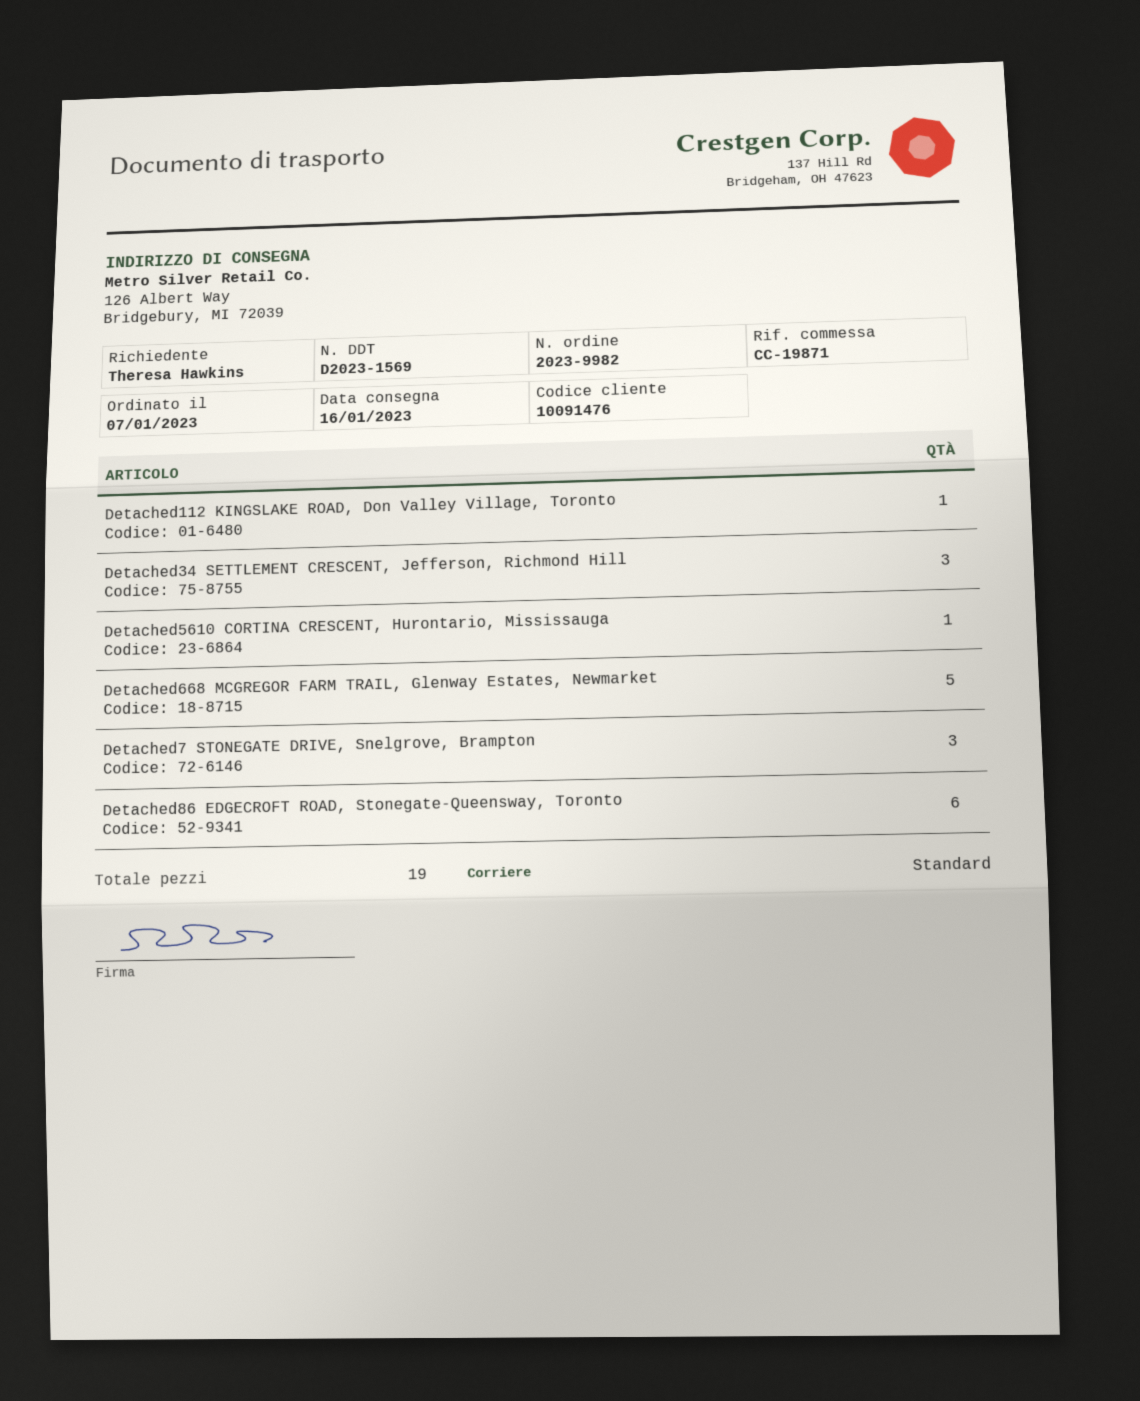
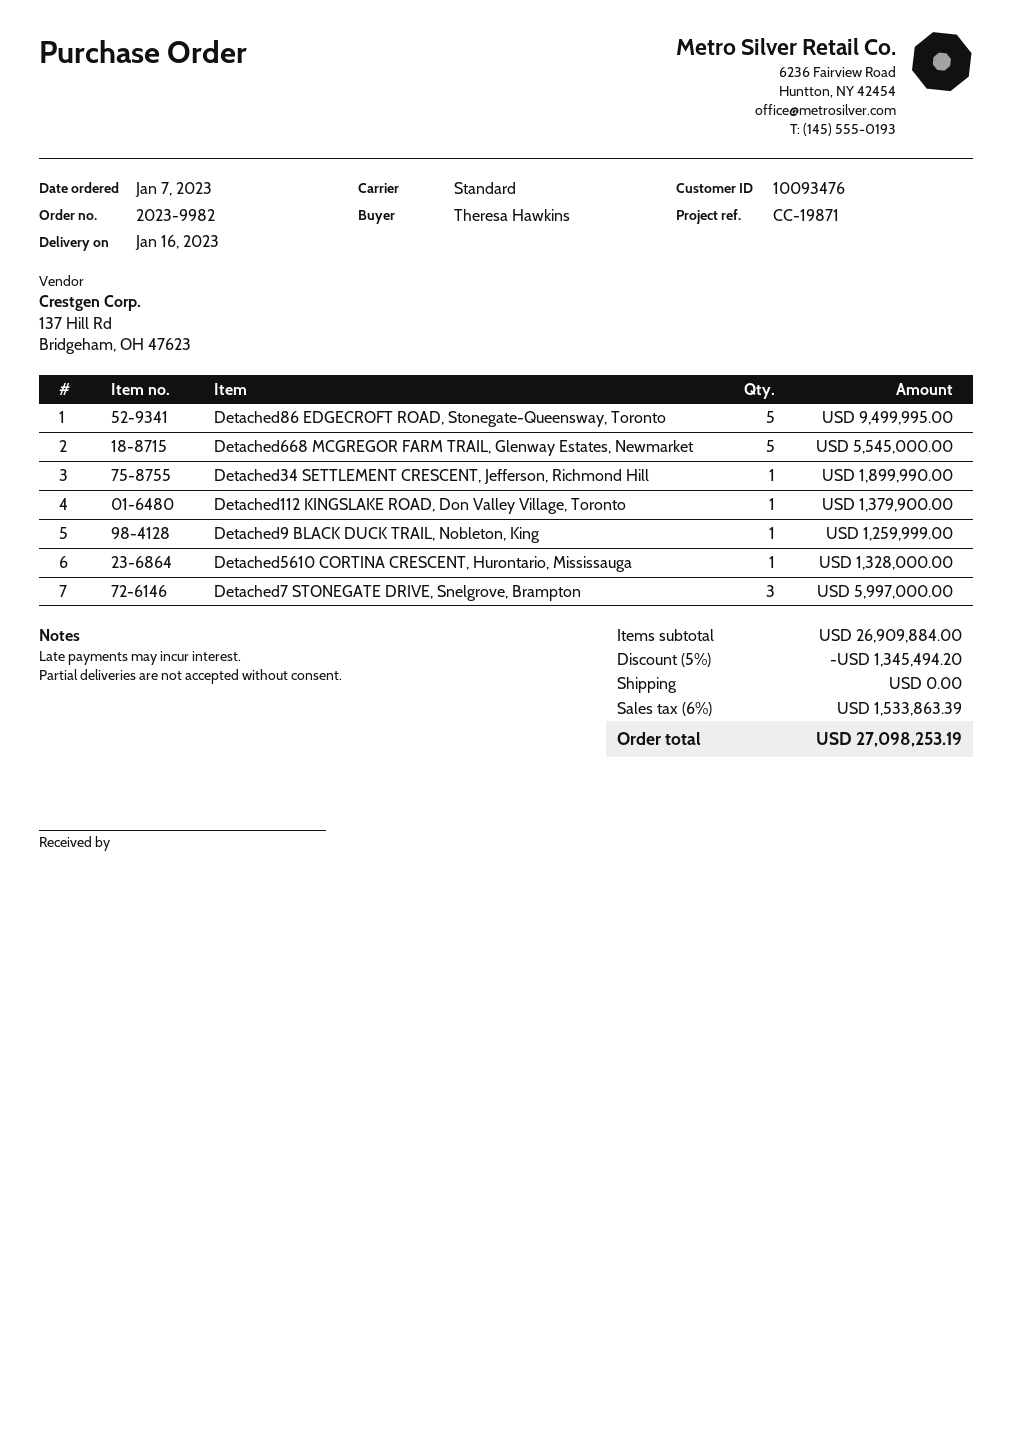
customer number: 10091476 -> 10093476
Detached34 SETTLEMENT CRESCENT, Jefferson, Richmond Hill: 3 -> 1
Detached86 EDGECROFT ROAD, Stonegate-Queensway, Toronto: 6 -> 5
Detached9 BLACK DUCK TRAIL, Nobleton, King: none -> 1

